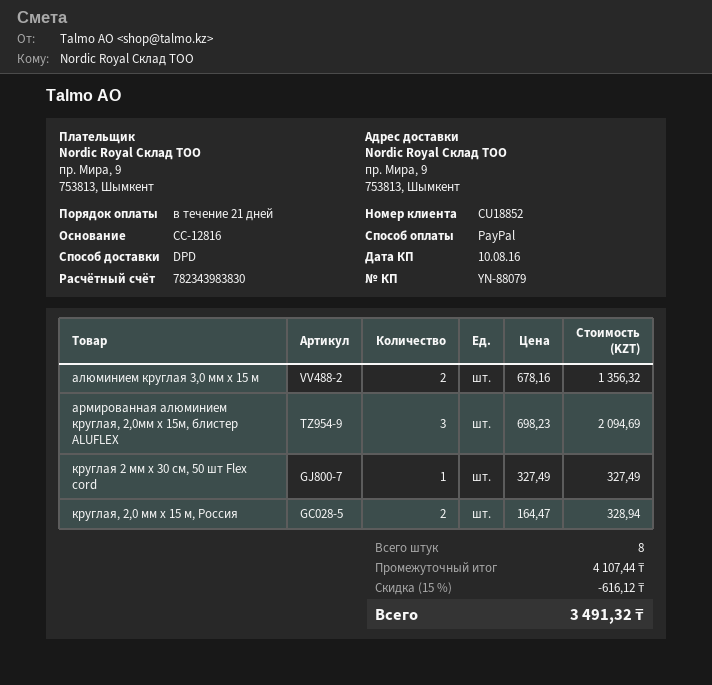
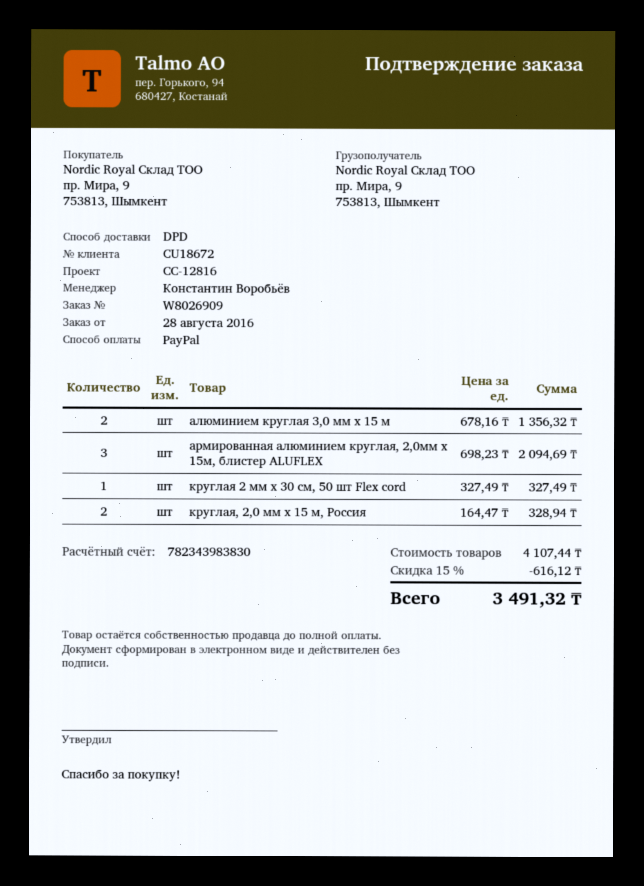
customer number: CU18852 -> CU18672

